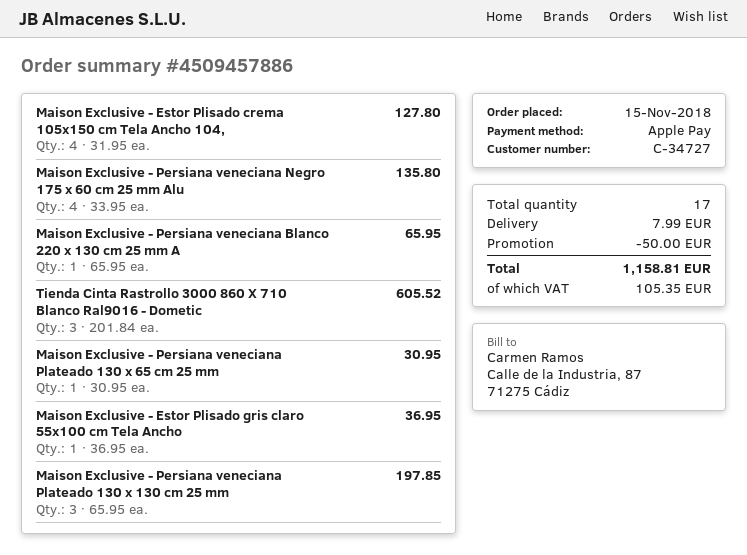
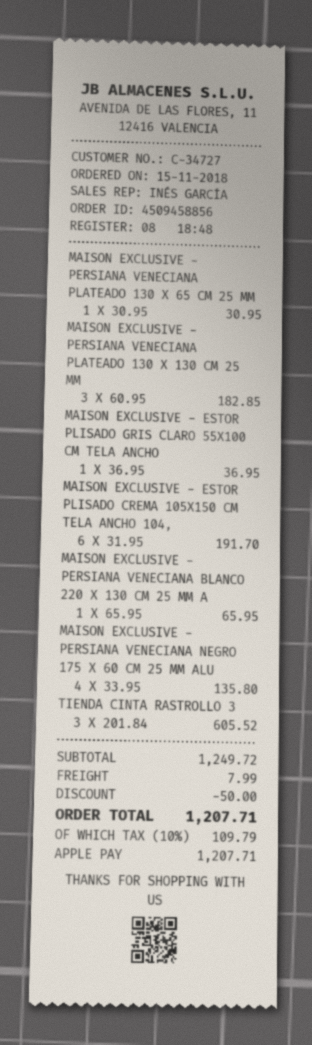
order number: 4509457886 -> 4509458856
Maison Exclusive - Estor Plisado crema 105x150 cm Tela Ancho 104,: 4 x 31.95 = 127.80 -> 6 x 31.95 = 191.70
Maison Exclusive - Persiana veneciana Plateado 130 x 130 cm 25 mm: 3 x 65.95 = 197.85 -> 3 x 60.95 = 182.85
tax: 105.35 -> 109.79
total: 1158.81 -> 1207.71

